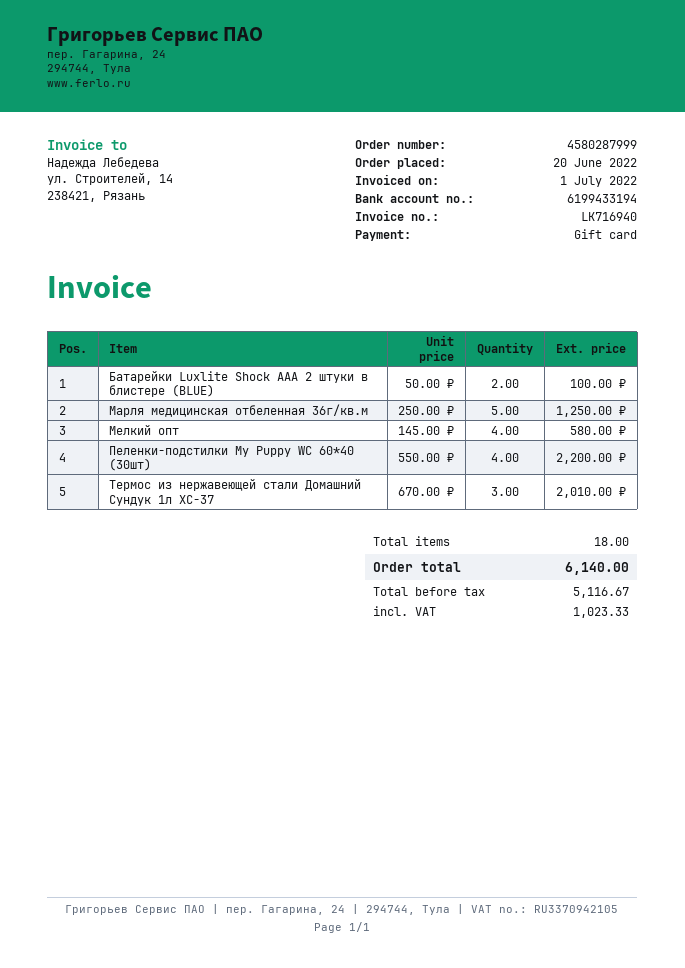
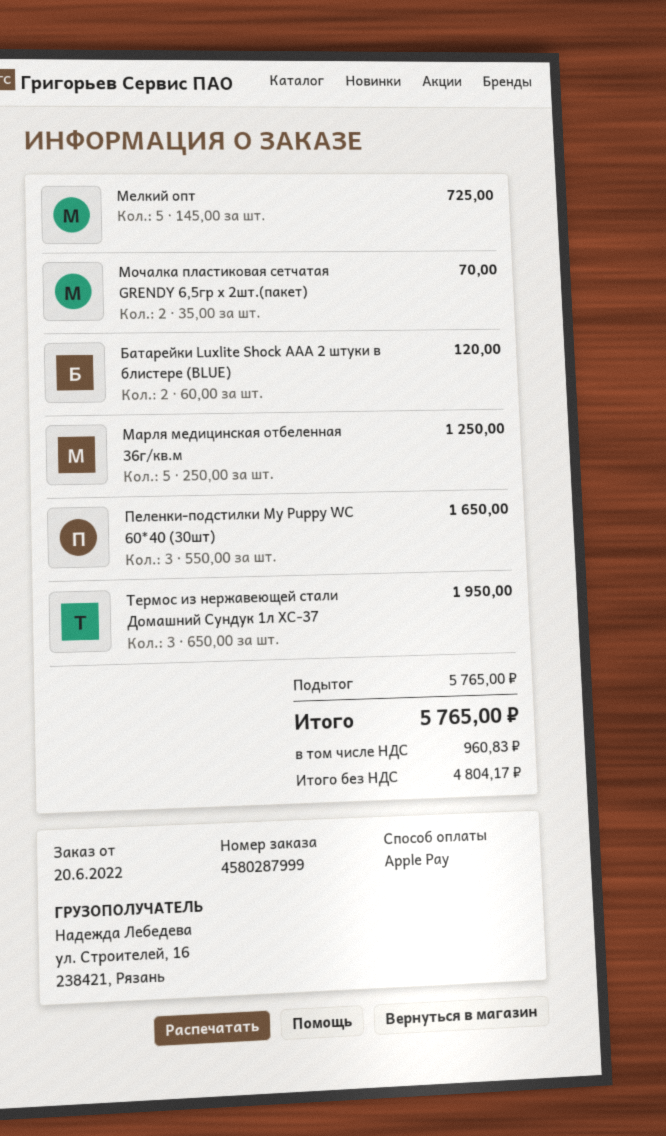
payment method: gift card -> Apple Pay
Батарейки Luxlite Shock ААА 2 штуки в блистере (BLUE): 2 x 50.00 = 100.00 -> 2 x 60.00 = 120.00
Мелкий опт: 4 x 145.00 = 580.00 -> 5 x 145.00 = 725.00
Пеленки-подстилки My Puppy WC 60*40 (30шт): 4 x 550.00 = 2200.00 -> 3 x 550.00 = 1650.00
Термос из нержавеющей стали Домашний Сундук 1л ХС-37: 3 x 670.00 = 2010.00 -> 3 x 650.00 = 1950.00
Мочалка пластиковая сетчатая GRENDY 6,5гр х 2шт.(пакет): none -> 2 x 35.00 = 70.00
net: 5116.67 -> 4804.17
tax: 1023.33 -> 960.83
total: 6140.00 -> 5765.00

